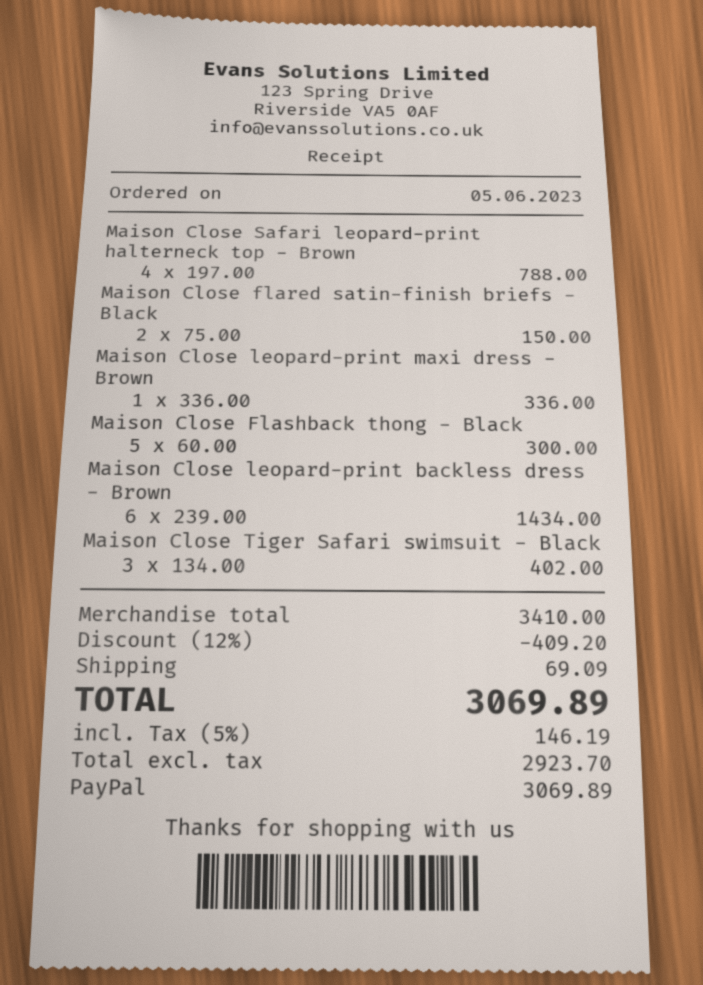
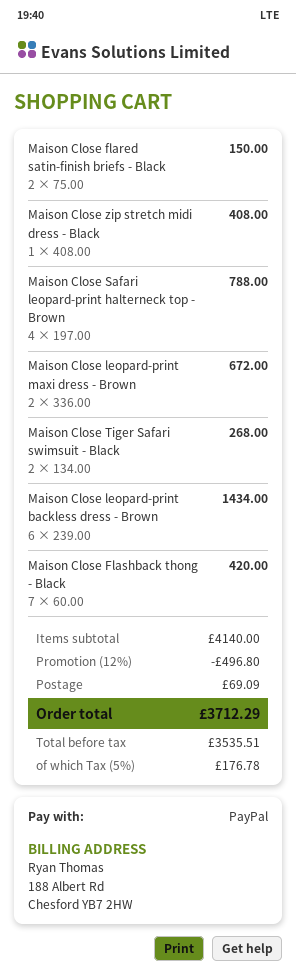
Maison Close leopard-print maxi dress - Brown: 1 x 336.00 = 336.00 -> 2 x 336.00 = 672.00
Maison Close Flashback thong - Black: 5 x 60.00 = 300.00 -> 7 x 60.00 = 420.00
Maison Close Tiger Safari swimsuit - Black: 3 x 134.00 = 402.00 -> 2 x 134.00 = 268.00
Maison Close zip stretch midi dress - Black: none -> 1 x 408.00 = 408.00
subtotal: 3410.00 -> 4140.00
discount: 12% = 409.20 -> 12% = 496.80
net: 2923.70 -> 3535.51
tax: 5% = 146.19 -> 5% = 176.78
total: 3069.89 -> 3712.29

